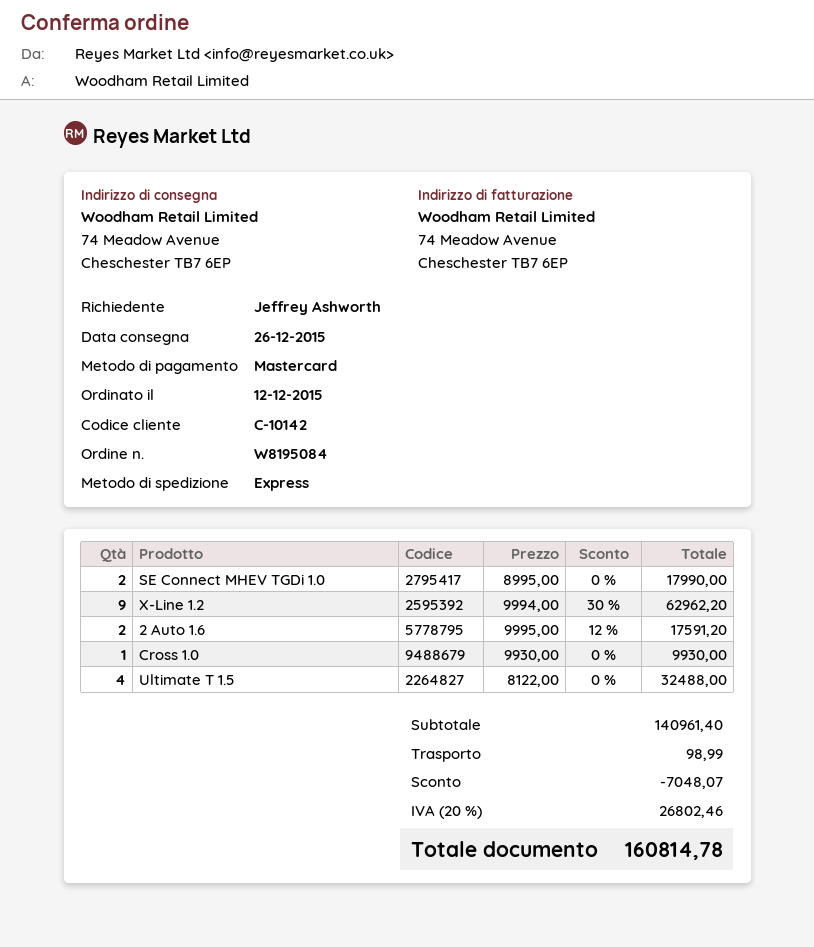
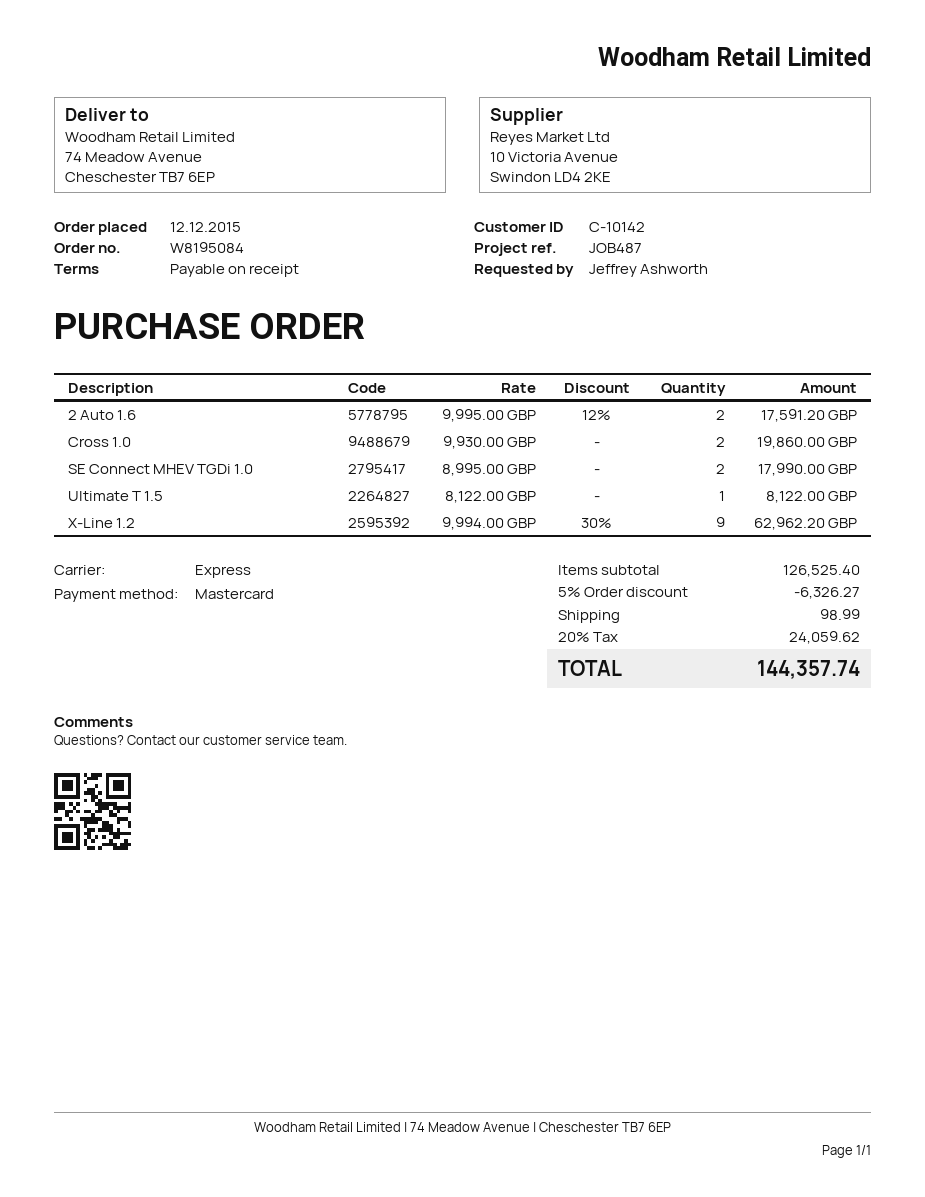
Cross 1.0: 1 x 9930.00 = 9930.00 -> 2 x 9930.00 = 19860.00
Ultimate T 1.5: 4 x 8122.00 = 32488.00 -> 1 x 8122.00 = 8122.00
subtotal: 140961.40 -> 126525.40
discount: 7048.07 -> 6326.27
tax: 20% = 26802.46 -> 20% = 24059.62
total: 160814.78 -> 144357.74

